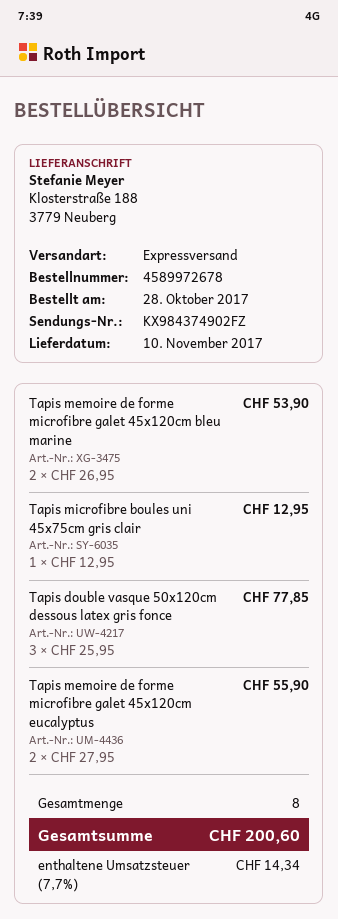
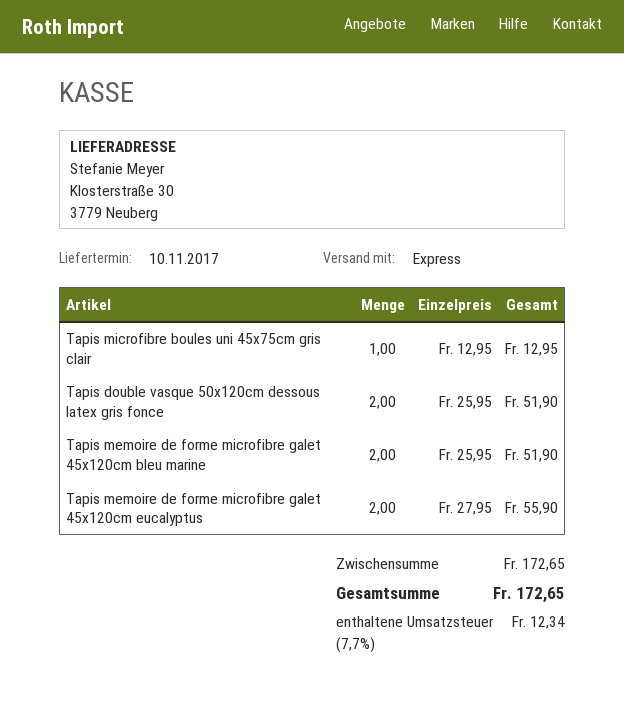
ship to: Klosterstraße 188, 3779 Neuberg -> Klosterstraße 30, 3779 Neuberg
Tapis memoire de forme microfibre galet 45x120cm bleu marine: 2 x 26.95 = 53.90 -> 2 x 25.95 = 51.90
Tapis double vasque 50x120cm dessous latex gris fonce: 3 x 25.95 = 77.85 -> 2 x 25.95 = 51.90
tax: 7.7% = 14.34 -> 7.7% = 12.34
total: 200.60 -> 172.65

